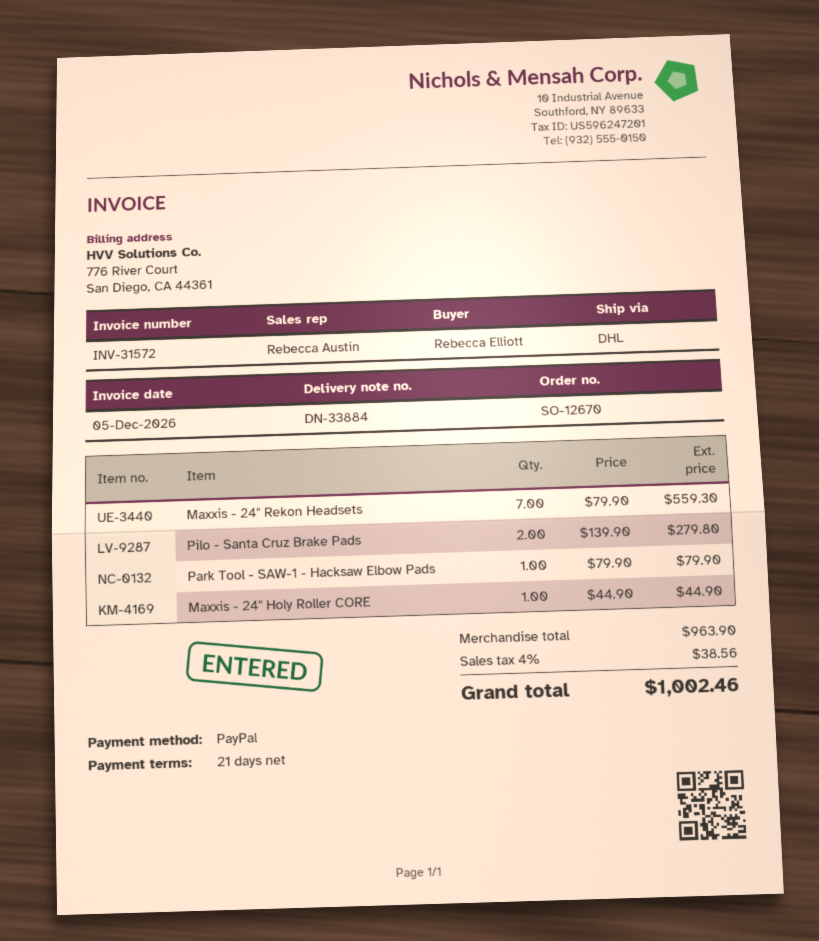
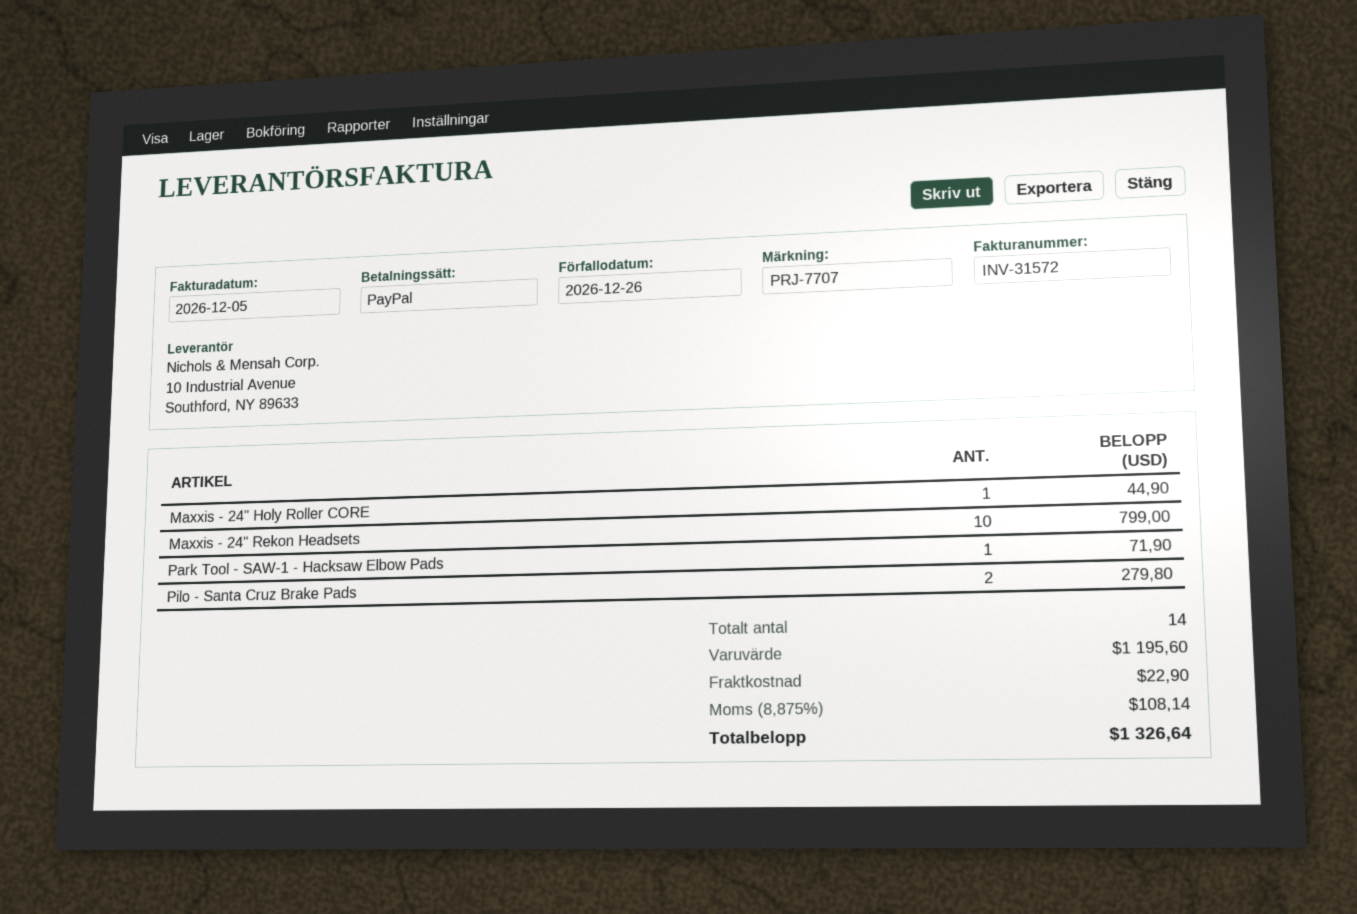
Maxxis - 24" Rekon Headsets: 7 for 559.30 -> 10 for 799.00
Park Tool - SAW-1 - Hacksaw Elbow Pads: 1 for 79.90 -> 1 for 71.90
subtotal: 963.90 -> 1195.60
shipping: none -> 22.90
tax: 4% = 38.56 -> 8.875% = 108.14
total: 1002.46 -> 1326.64

